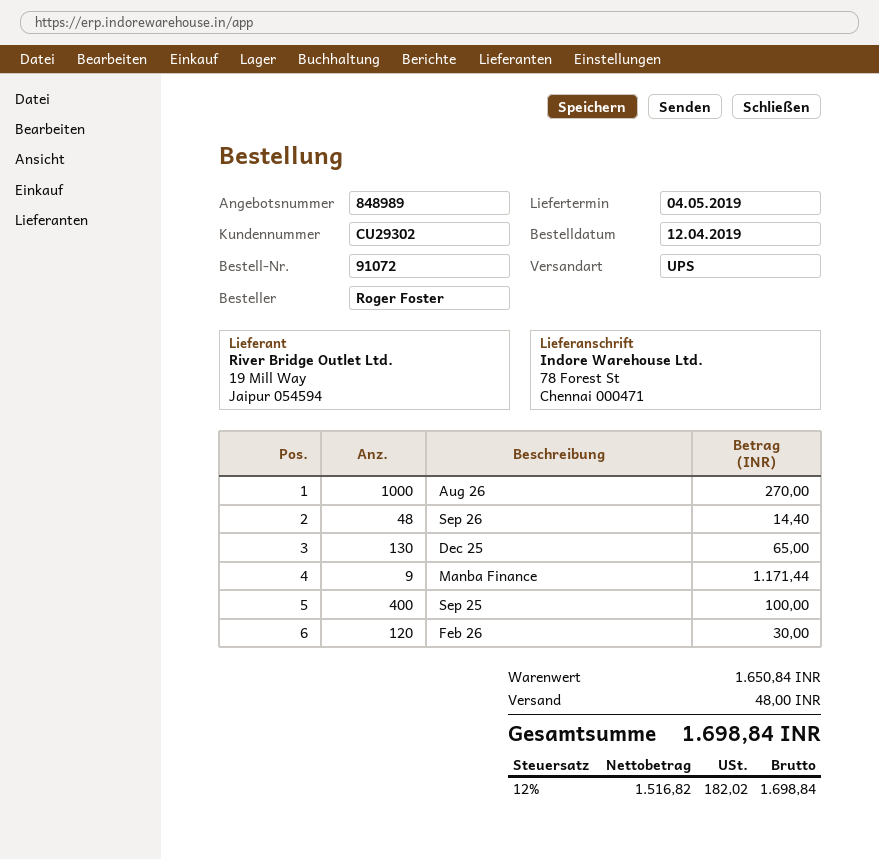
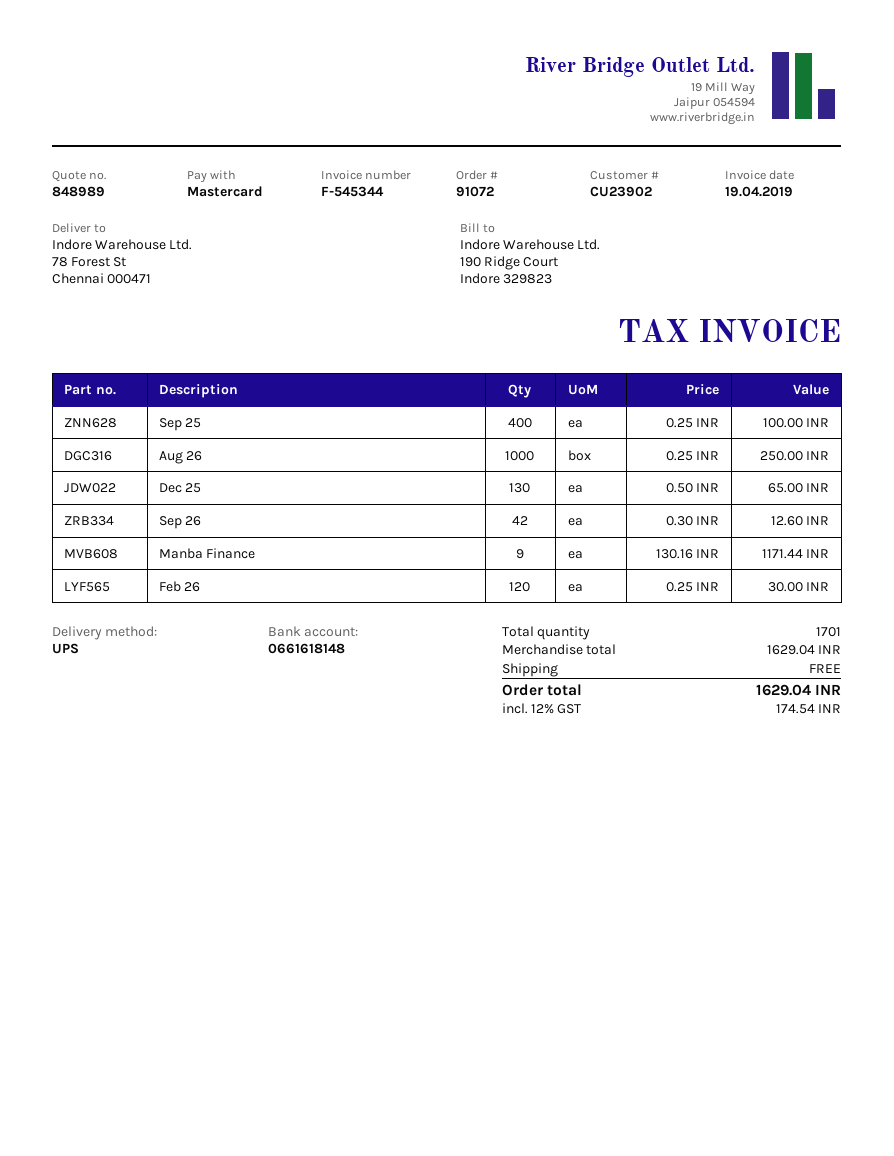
customer number: CU29302 -> CU23902
Aug 26: 1000 for 270.00 -> 1000 for 250.00
Sep 26: 48 for 14.40 -> 42 for 12.60
subtotal: 1650.84 -> 1629.04
shipping: 48.00 -> 0.00
tax: 12% = 182.02 -> 12% = 174.54
total: 1698.84 -> 1629.04

